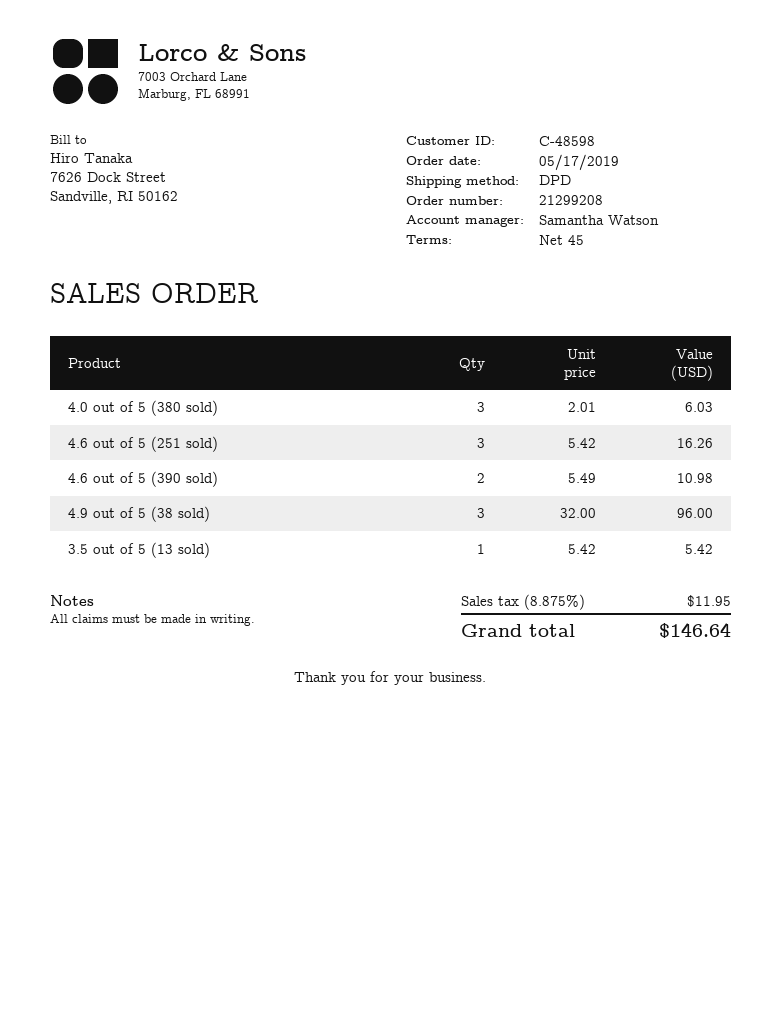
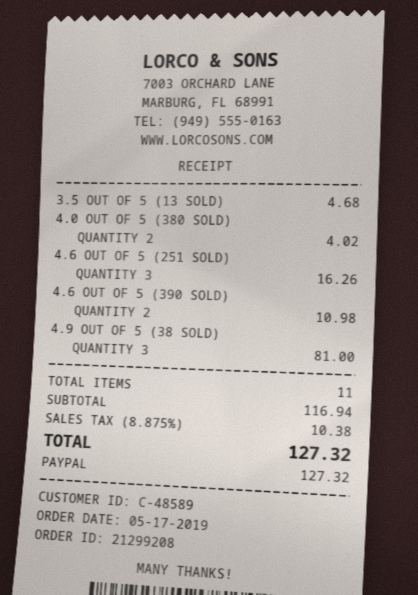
customer number: C-48598 -> C-48589
4.0 out of 5 (380 sold): 3 for 6.03 -> 2 for 4.02
4.9 out of 5 (38 sold): 3 for 96.00 -> 3 for 81.00
3.5 out of 5 (13 sold): 1 for 5.42 -> 1 for 4.68
tax: 8.875% = 11.95 -> 8.875% = 10.38
total: 146.64 -> 127.32

